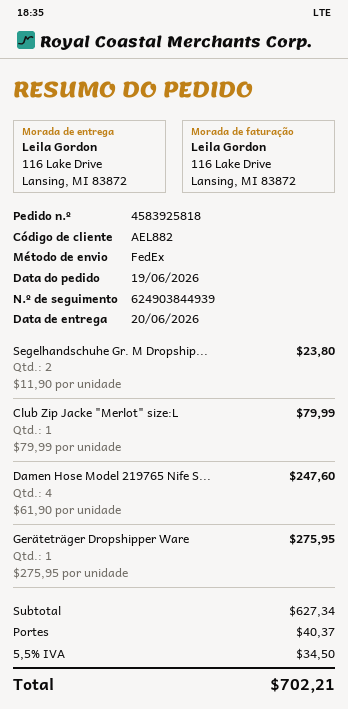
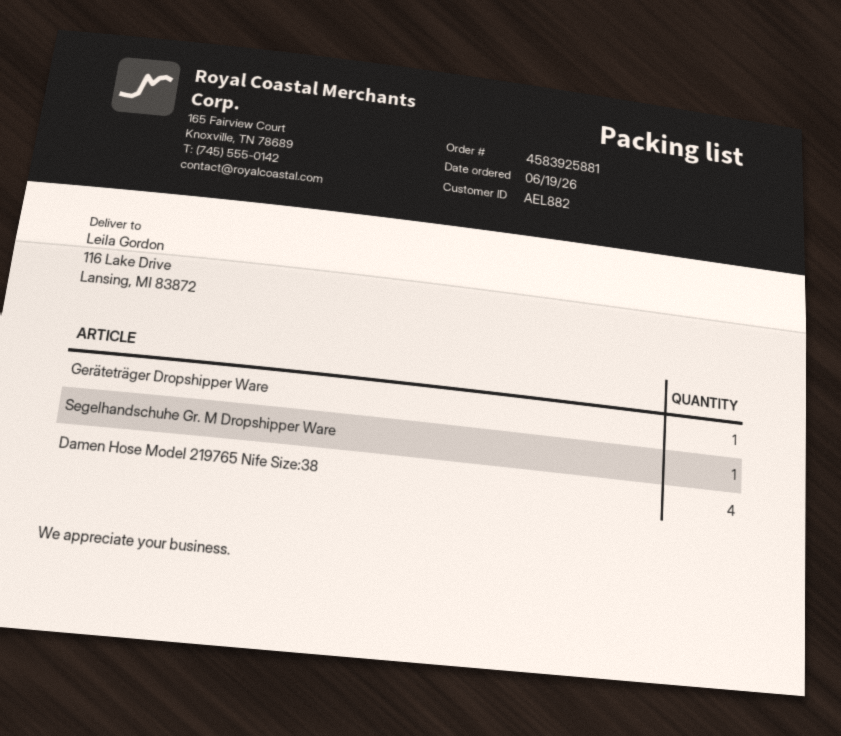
order number: 4583925818 -> 4583925881
Segelhandschuhe Gr. M Dropship...: 2 -> 1
Club Zip Jacke "Merlot" size:L: 1 -> none

